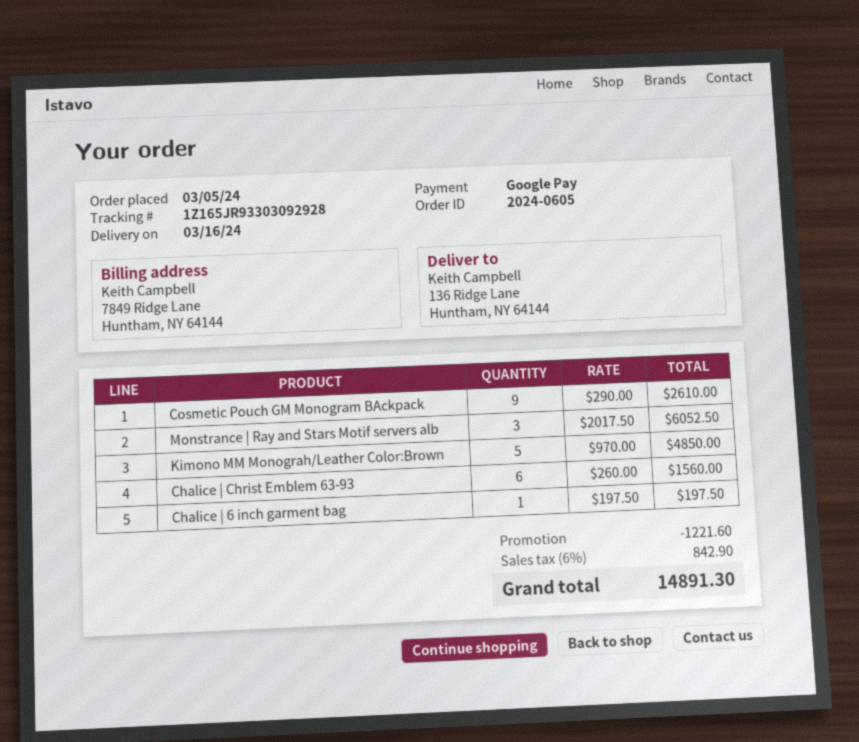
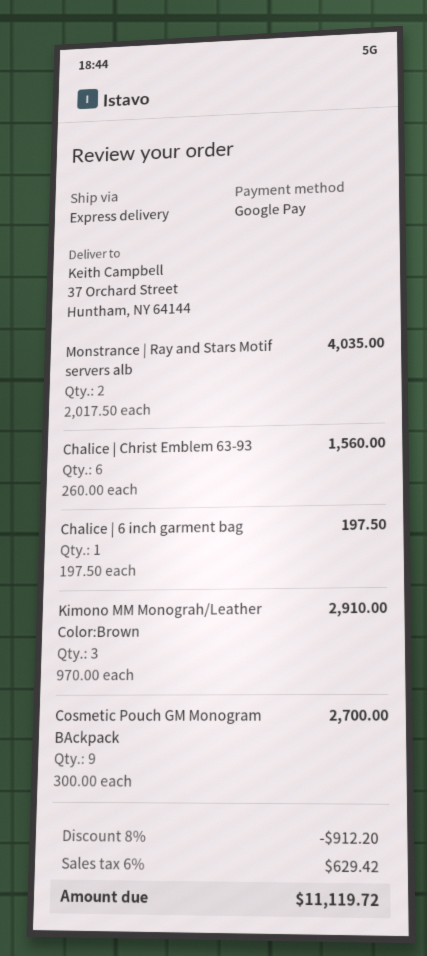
ship to: 136 Ridge Lane, Huntham, NY 64144 -> 37 Orchard Street, Huntham, NY 64144
Cosmetic Pouch GM Monogram BAckpack: 9 x 290.00 = 2610.00 -> 9 x 300.00 = 2700.00
Monstrance | Ray and Stars Motif servers alb: 3 x 2017.50 = 6052.50 -> 2 x 2017.50 = 4035.00
Kimono MM Monograh/Leather Color:Brown: 5 x 970.00 = 4850.00 -> 3 x 970.00 = 2910.00
discount: 1221.60 -> 912.20
tax: 6% = 842.90 -> 6% = 629.42
total: 14891.30 -> 11119.72

